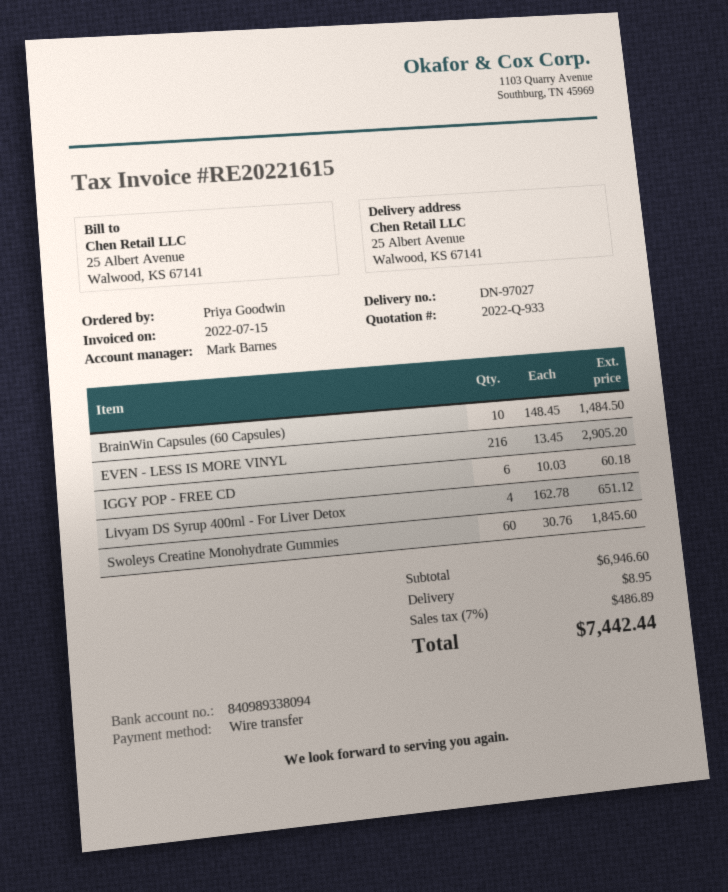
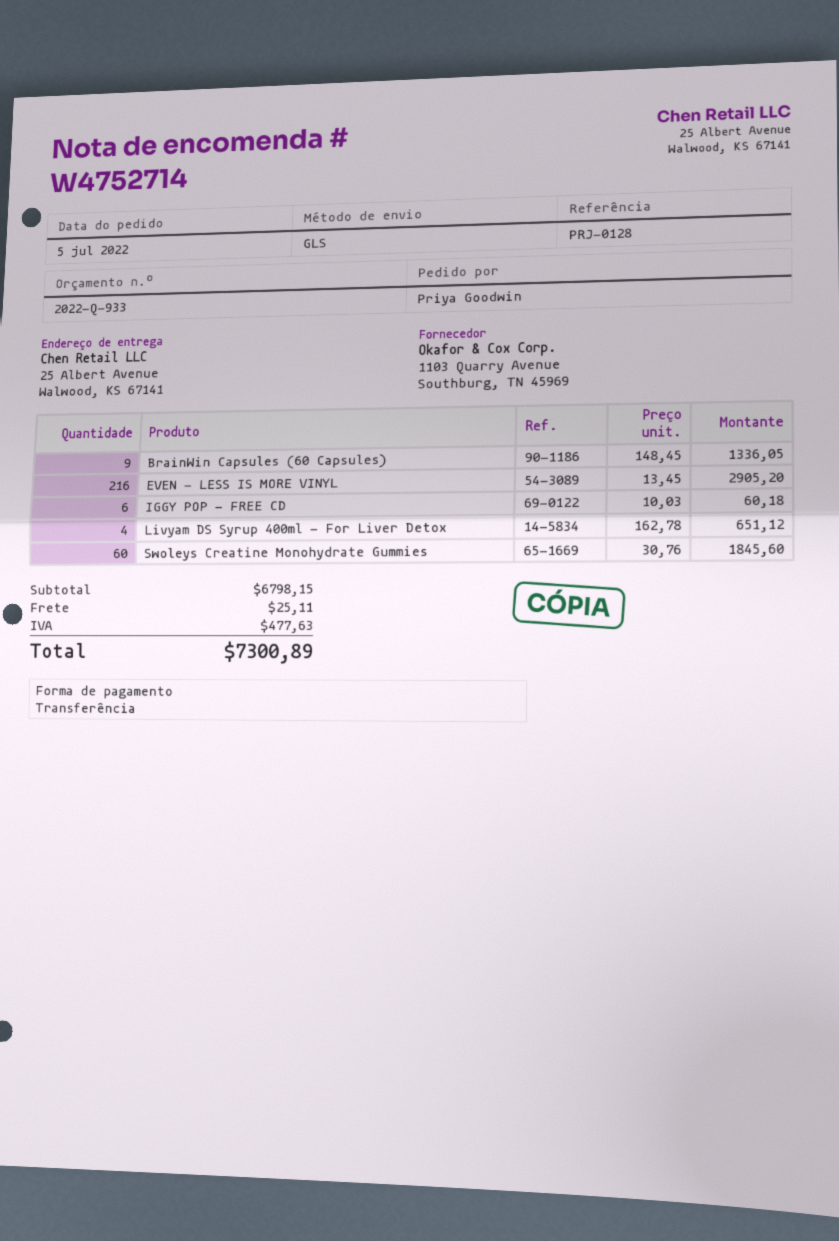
BrainWin Capsules (60 Capsules): 10 x 148.45 = 1484.50 -> 9 x 148.45 = 1336.05
subtotal: 6946.60 -> 6798.15
shipping: 8.95 -> 25.11
tax: 486.89 -> 477.63
total: 7442.44 -> 7300.89

